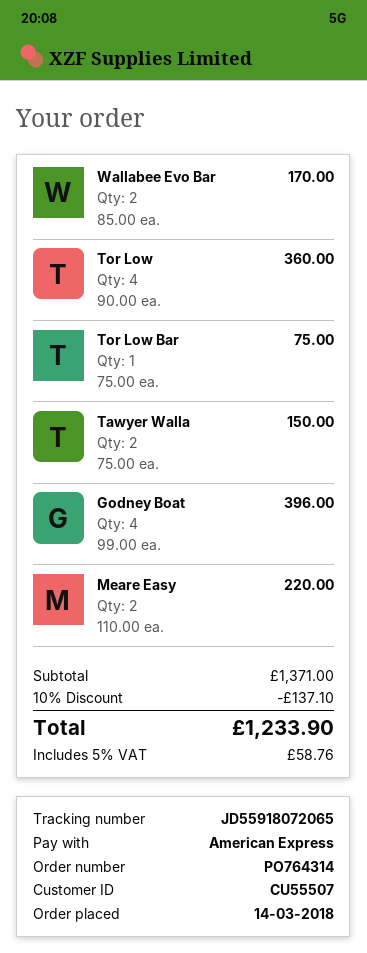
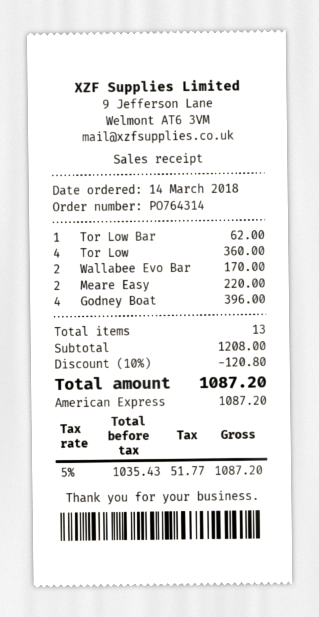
Tor Low Bar: 1 for 75.00 -> 1 for 62.00
Tawyer Walla: 2 for 150.00 -> none
subtotal: 1371.00 -> 1208.00
discount: 10% = 137.10 -> 10% = 120.80
tax: 5% = 58.76 -> 5% = 51.77
total: 1233.90 -> 1087.20

